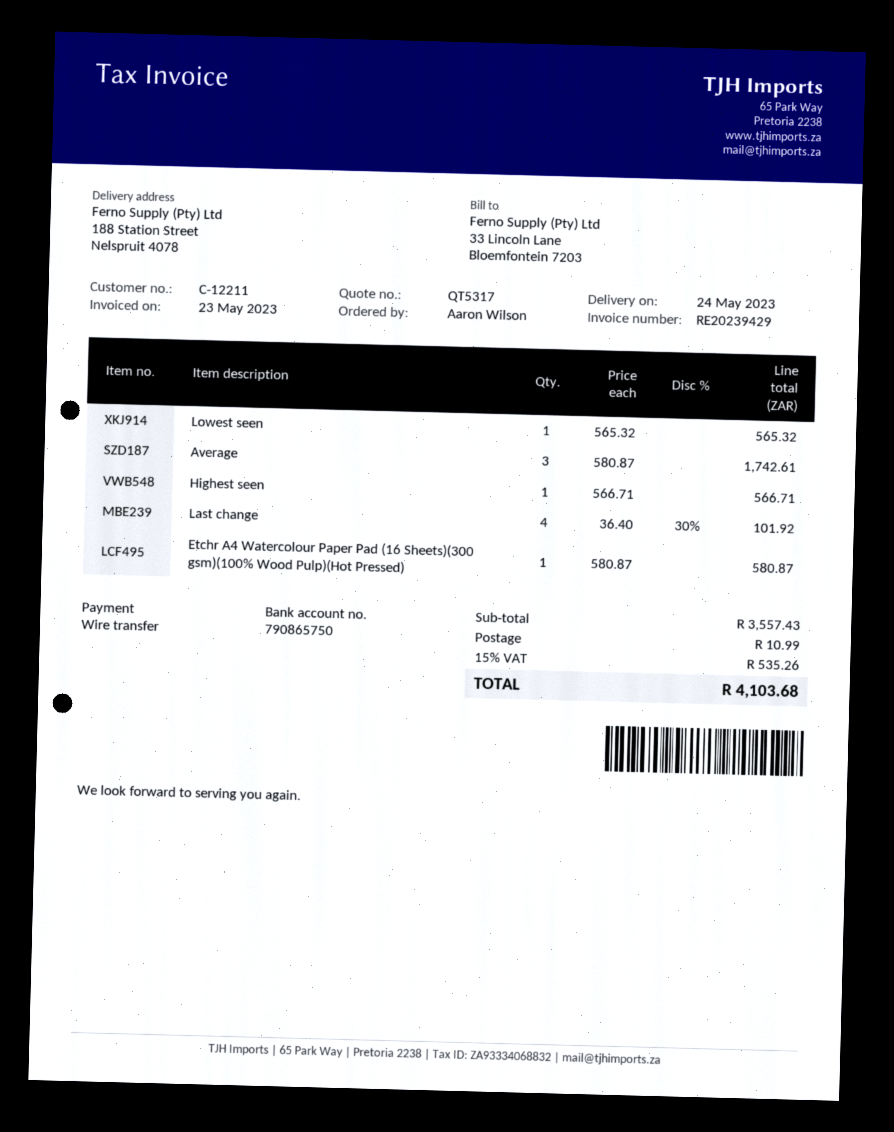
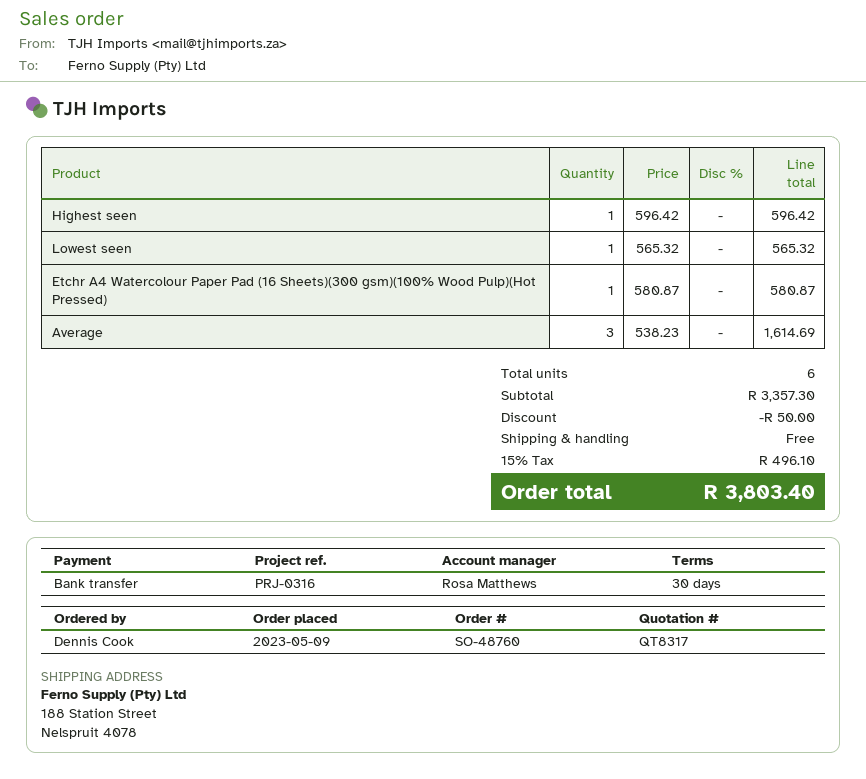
quote number: QT5317 -> QT8317
ordered by: Aaron Wilson -> Dennis Cook
Average: 3 x 580.87 = 1742.61 -> 3 x 538.23 = 1614.69
Highest seen: 1 x 566.71 = 566.71 -> 1 x 596.42 = 596.42
Last change: 4 x 36.40 - 30% = 101.92 -> none
subtotal: 3557.43 -> 3357.30
discount: none -> 50.00
shipping: 10.99 -> 0.00
tax: 15% = 535.26 -> 15% = 496.10
total: 4103.68 -> 3803.40

